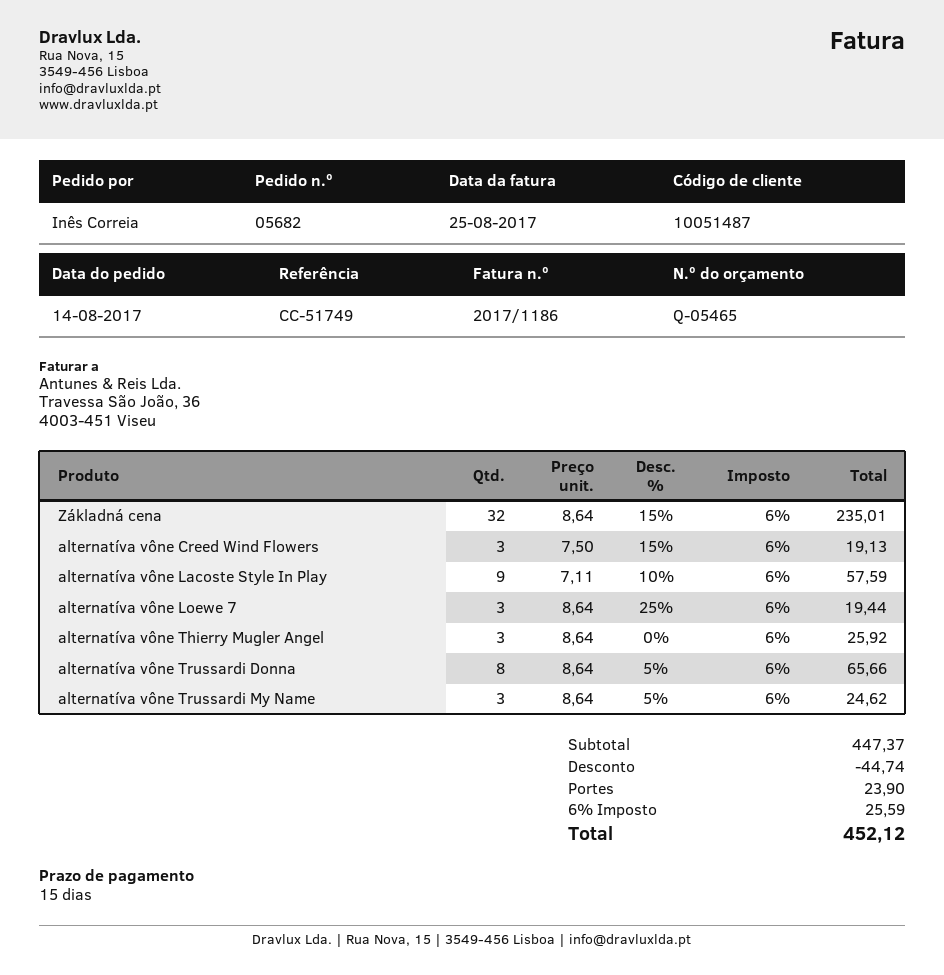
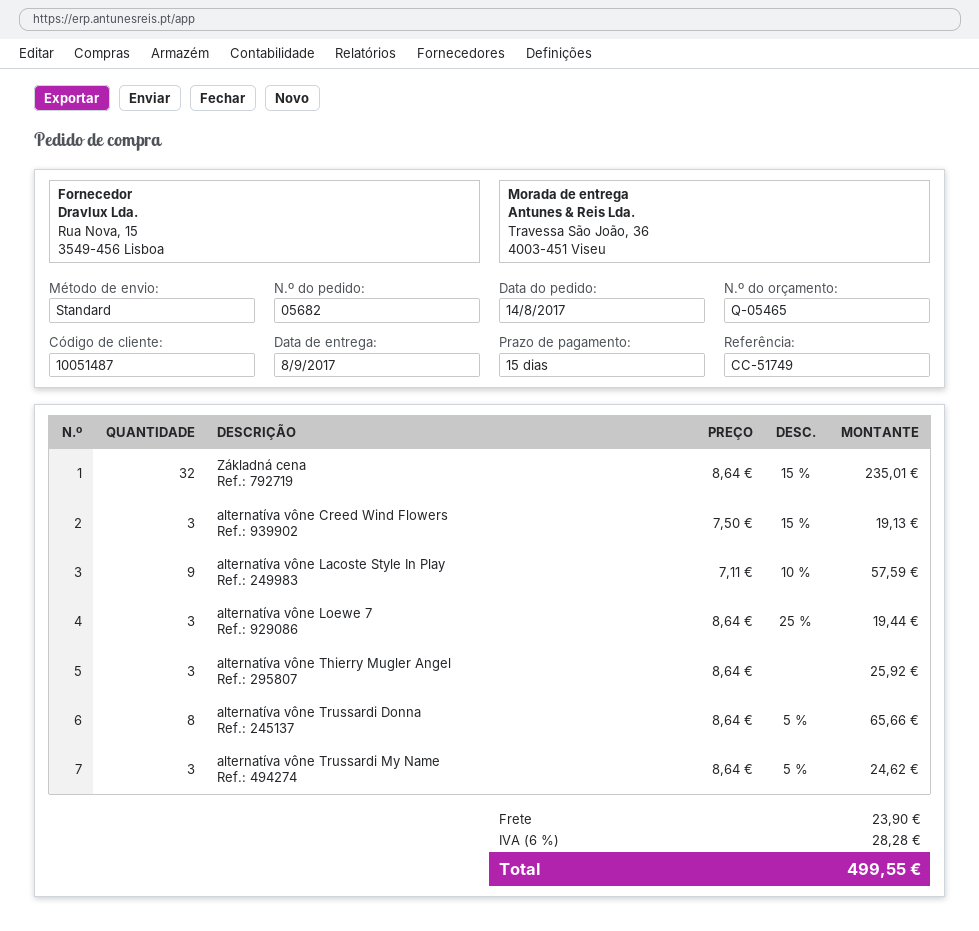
discount: 44.74 -> none
tax: 6% = 25.59 -> 6% = 28.28
total: 452.12 -> 499.55

